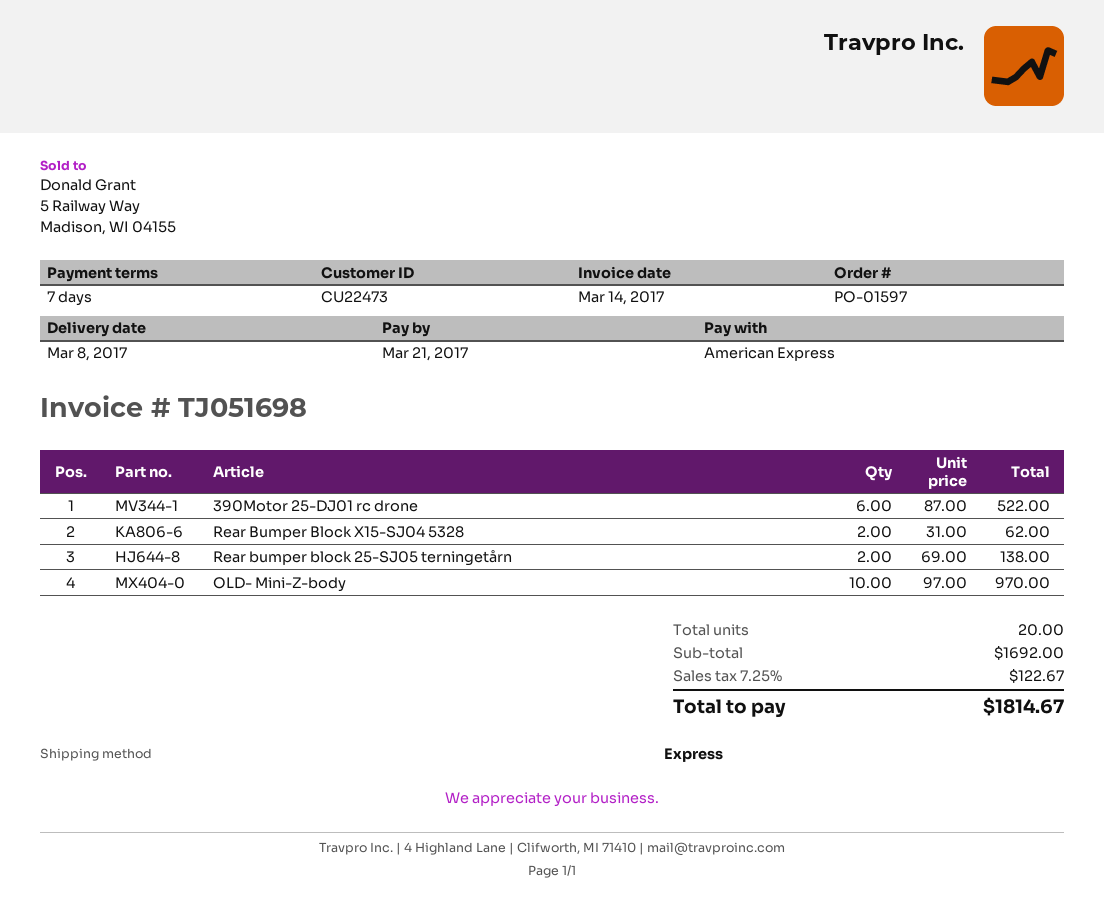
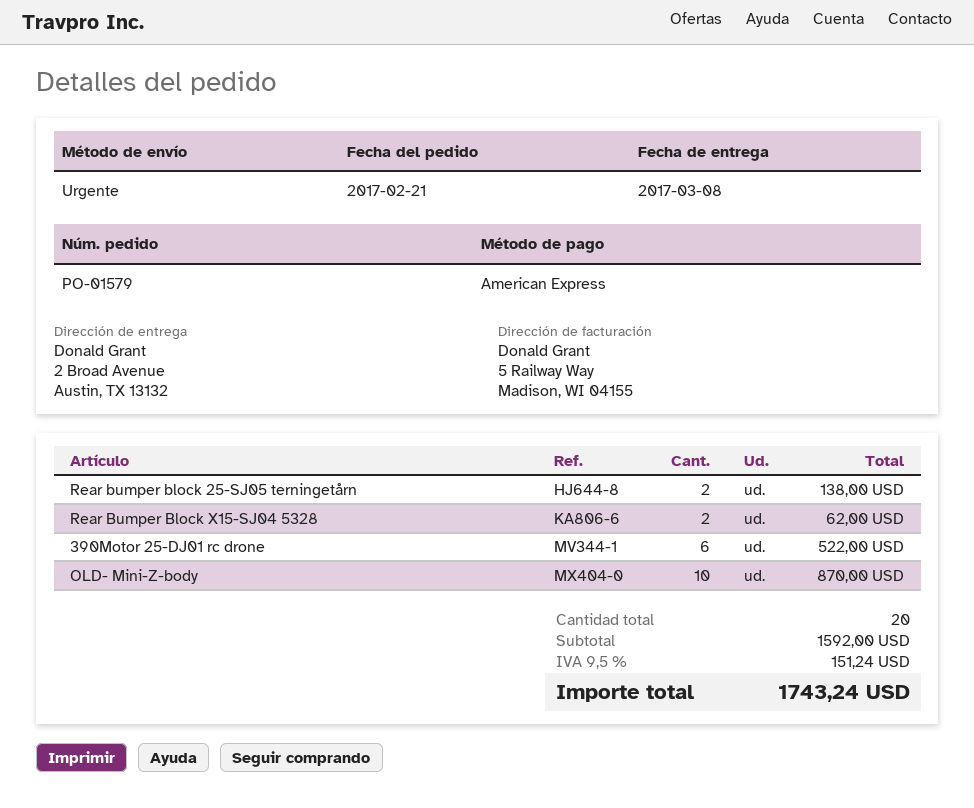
order number: PO-01597 -> PO-01579
OLD- Mini-Z-body: 10 for 970.00 -> 10 for 870.00
subtotal: 1692.00 -> 1592.00
tax: 7.25% = 122.67 -> 9.5% = 151.24
total: 1814.67 -> 1743.24

